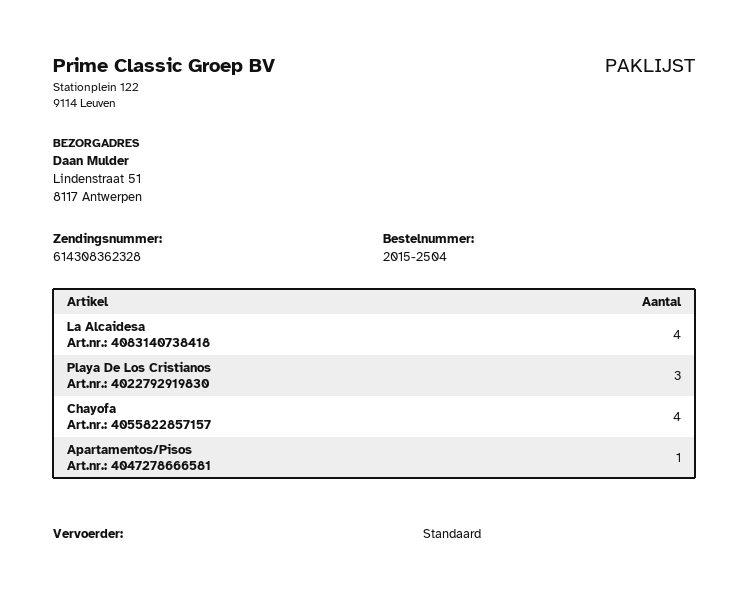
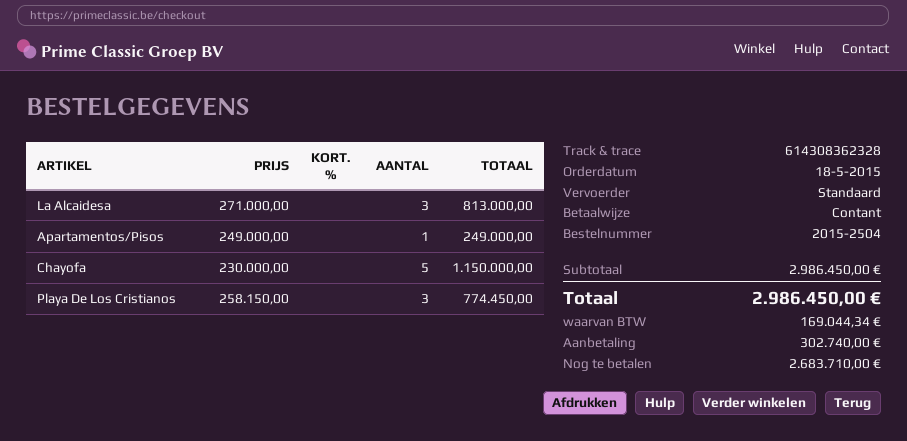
La Alcaidesa: 4 -> 3
Chayofa: 4 -> 5

